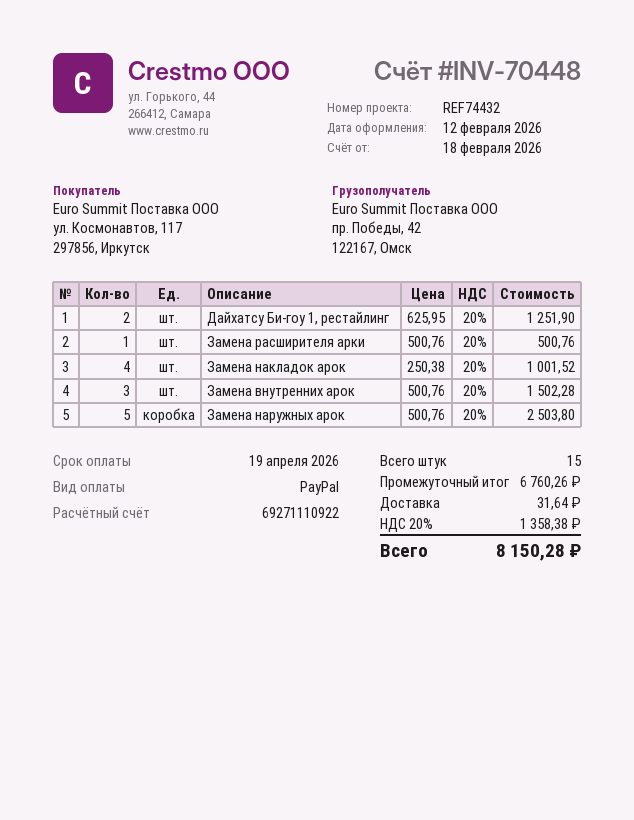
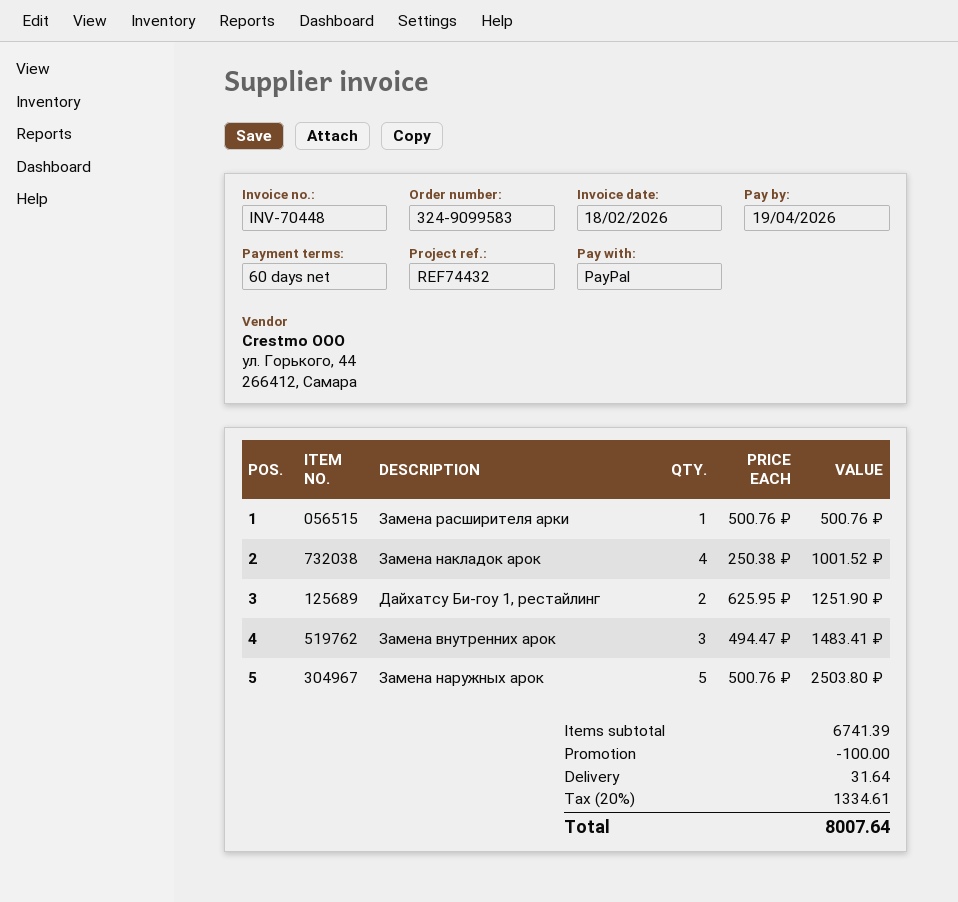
Замена внутренних арок: 3 x 500.76 = 1502.28 -> 3 x 494.47 = 1483.41
subtotal: 6760.26 -> 6741.39
discount: none -> 100.00
tax: 20% = 1358.38 -> 20% = 1334.61
total: 8150.28 -> 8007.64

